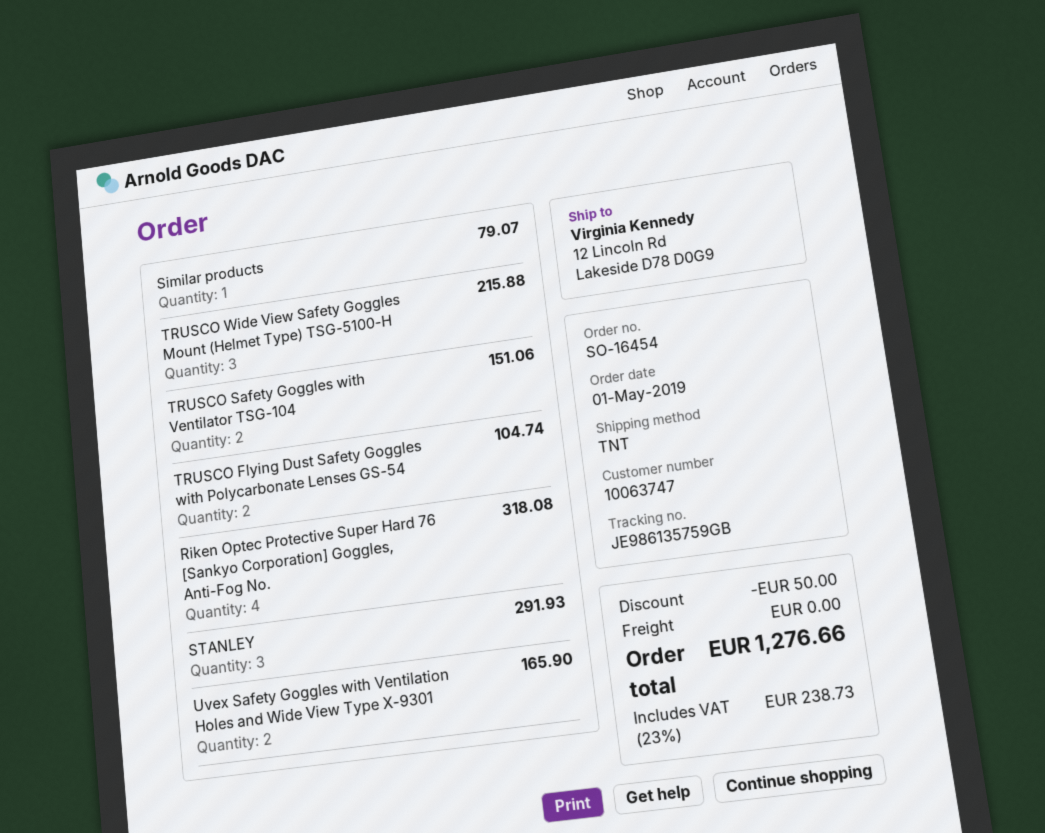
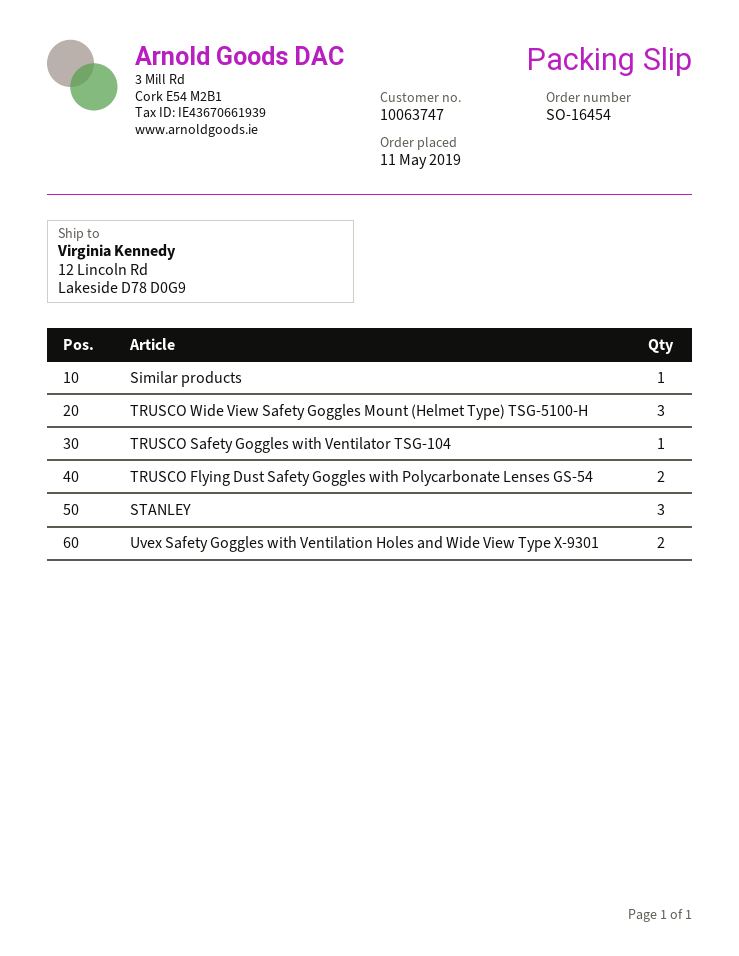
order date: 2019-05-01 -> 2019-05-11
TRUSCO Safety Goggles with Ventilator TSG-104: 2 -> 1
Riken Optec Protective Super Hard 76 [Sankyo Corporation] Goggles, Anti-Fog No.: 4 -> none

